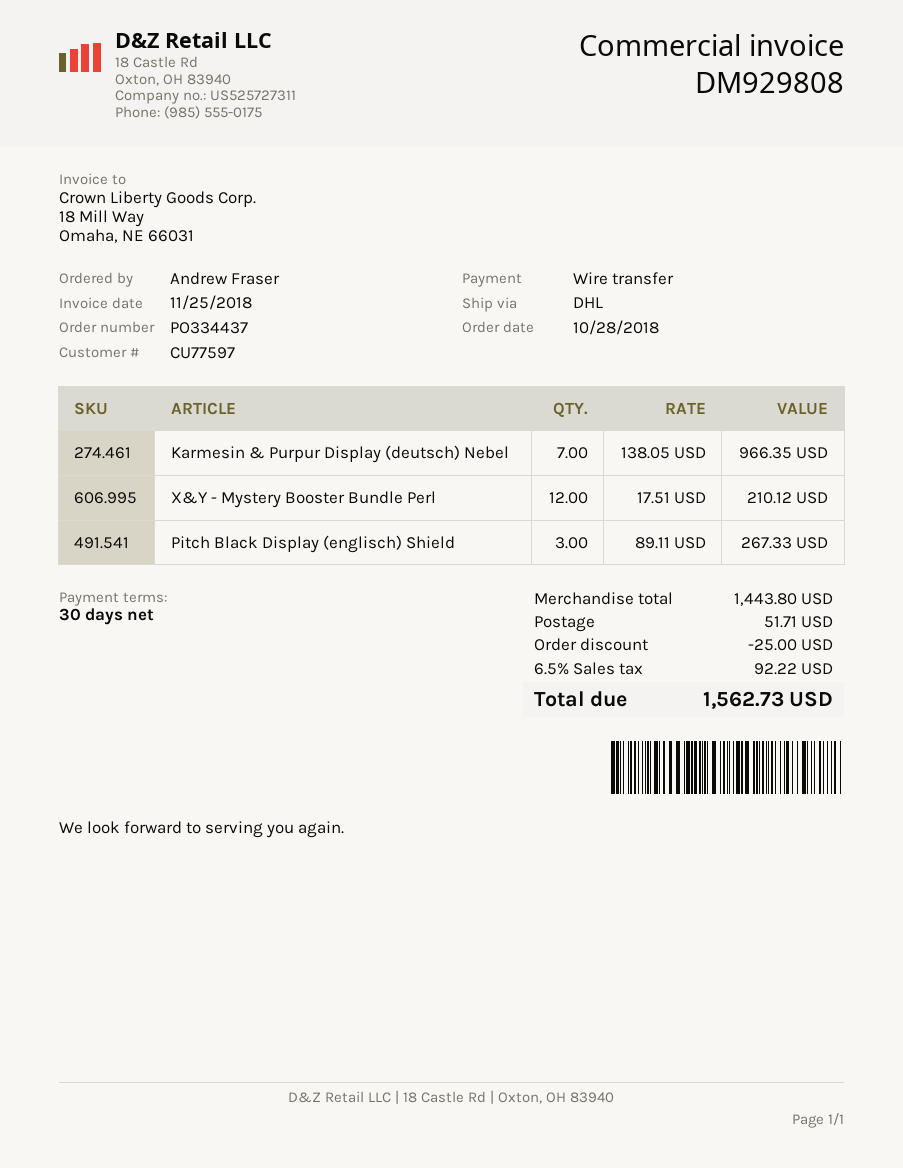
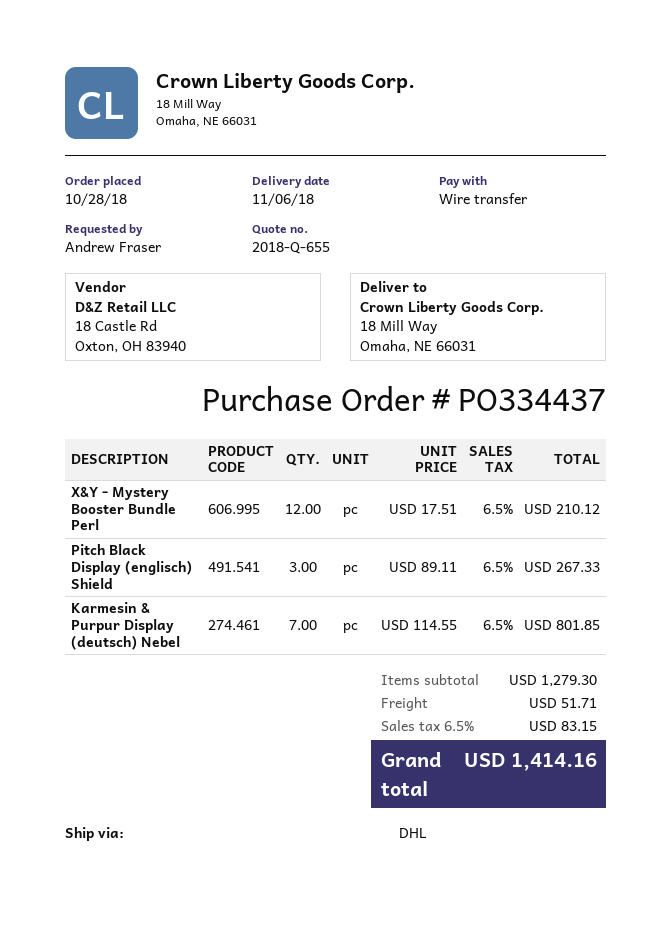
Karmesin & Purpur Display (deutsch) Nebel: 7 x 138.05 = 966.35 -> 7 x 114.55 = 801.85
subtotal: 1443.80 -> 1279.30
discount: 25.00 -> none
tax: 6.5% = 92.22 -> 6.5% = 83.15
total: 1562.73 -> 1414.16

